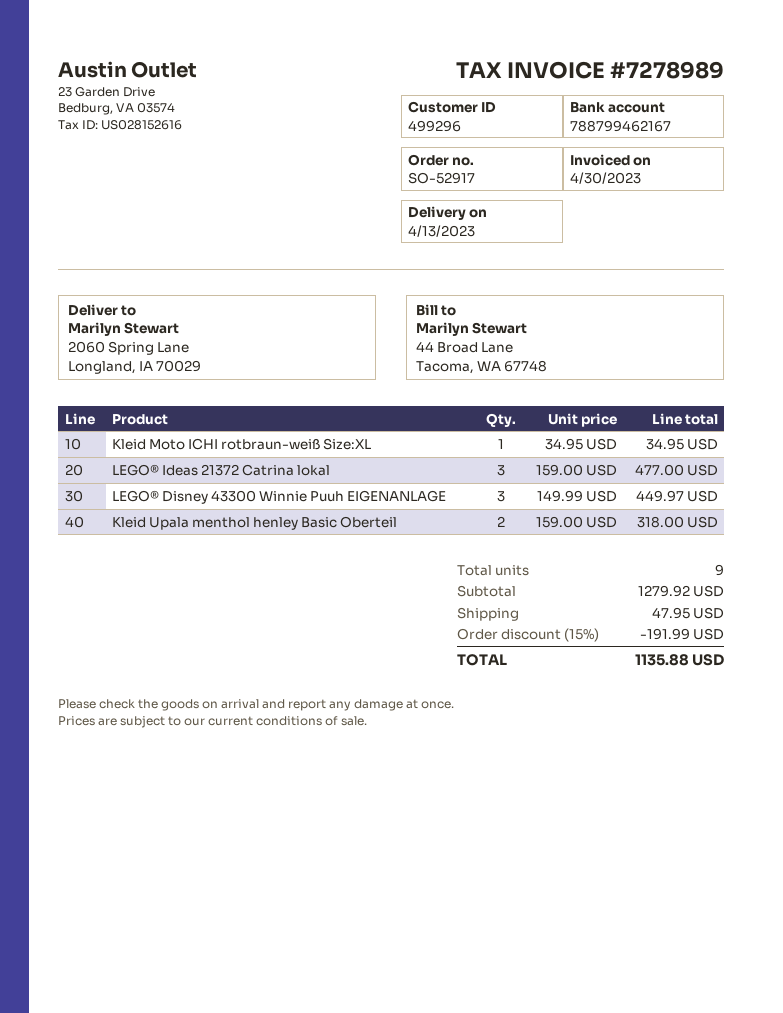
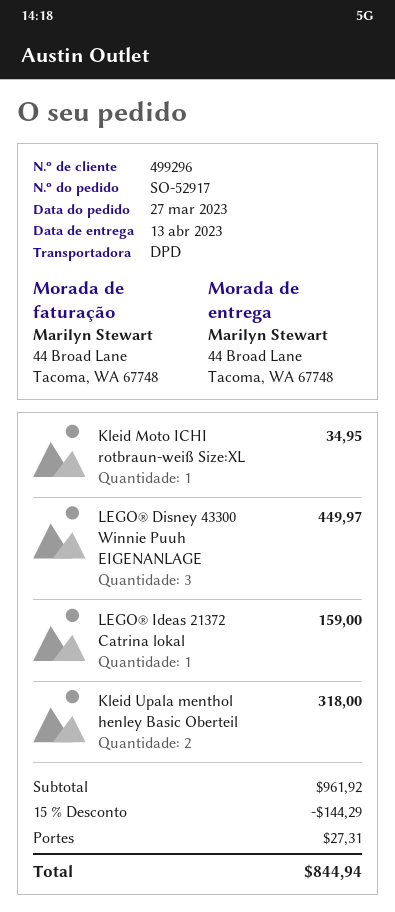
ship to: 2060 Spring Lane, Longland, IA 70029 -> 44 Broad Lane, Tacoma, WA 67748
LEGO® Ideas 21372 Catrina lokal: 3 for 477.00 -> 1 for 159.00
subtotal: 1279.92 -> 961.92
discount: 15% = 191.99 -> 15% = 144.29
shipping: 47.95 -> 27.31
total: 1135.88 -> 844.94

